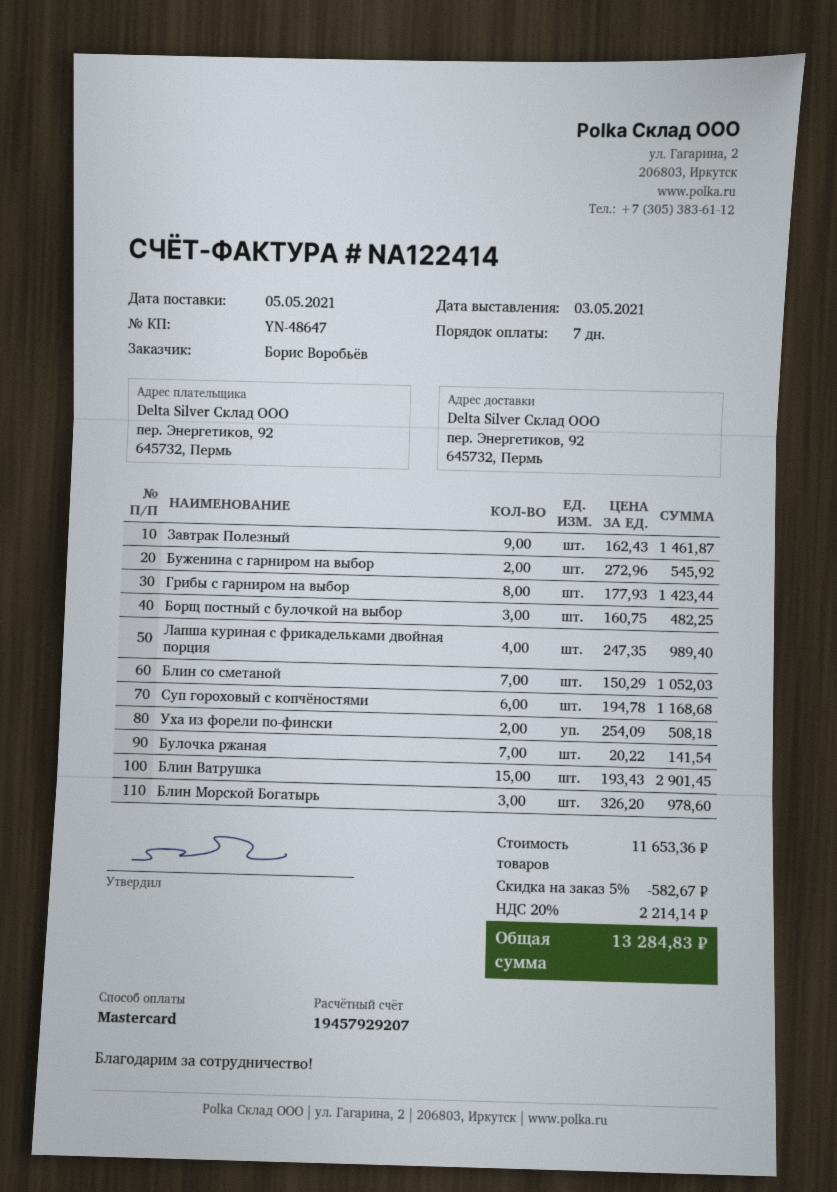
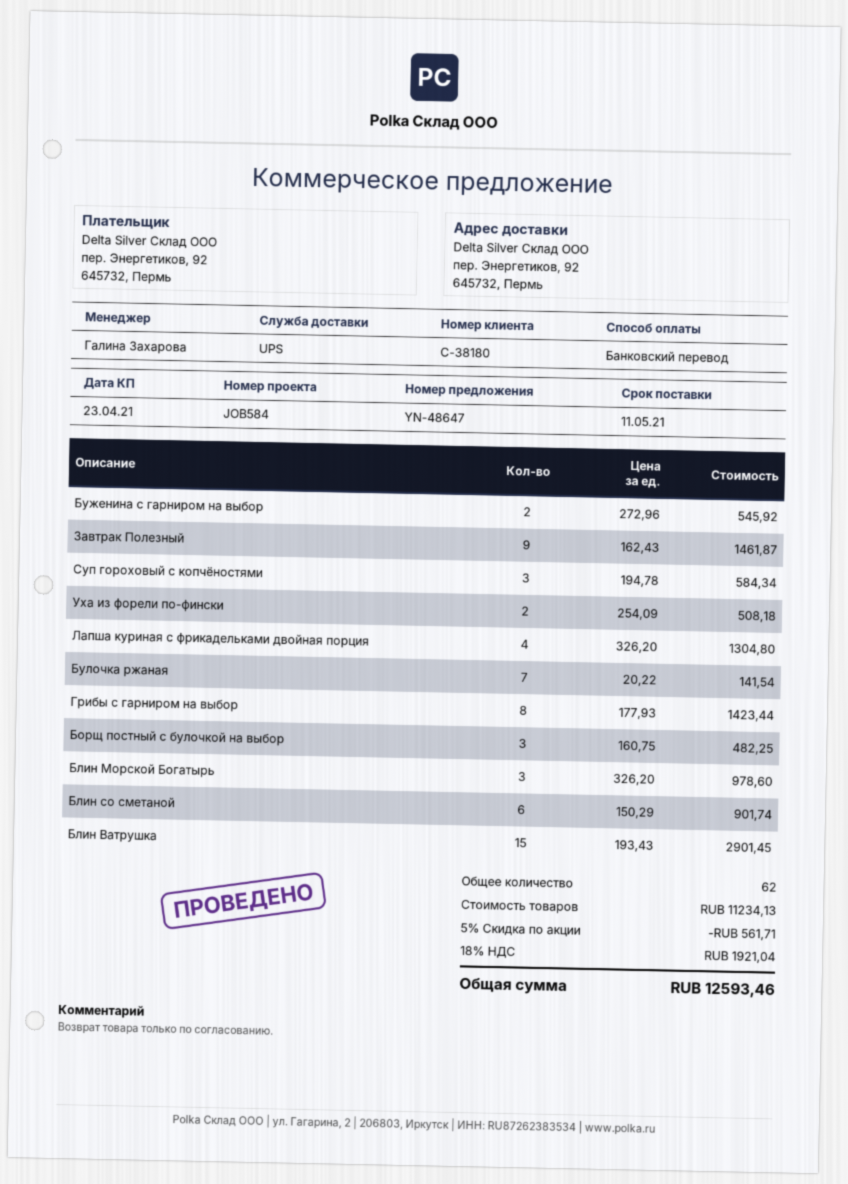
delivery date: 2021-05-05 -> 2021-05-11
payment method: Mastercard -> bank transfer
Лапша куриная с фрикадельками двойная порция: 4 x 247.35 = 989.40 -> 4 x 326.20 = 1304.80
Блин со сметаной: 7 x 150.29 = 1052.03 -> 6 x 150.29 = 901.74
Суп гороховый с копчёностями: 6 x 194.78 = 1168.68 -> 3 x 194.78 = 584.34
subtotal: 11653.36 -> 11234.13
discount: 5% = 582.67 -> 5% = 561.71
tax: 20% = 2214.14 -> 18% = 1921.04
total: 13284.83 -> 12593.46

